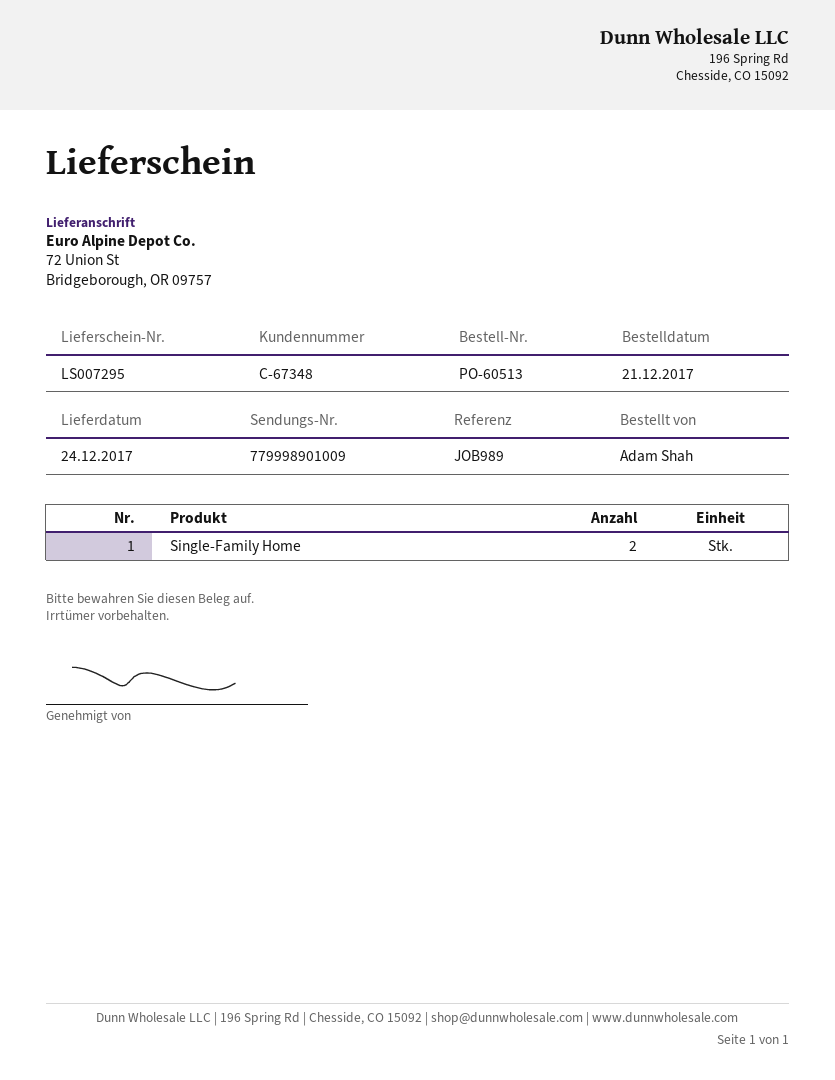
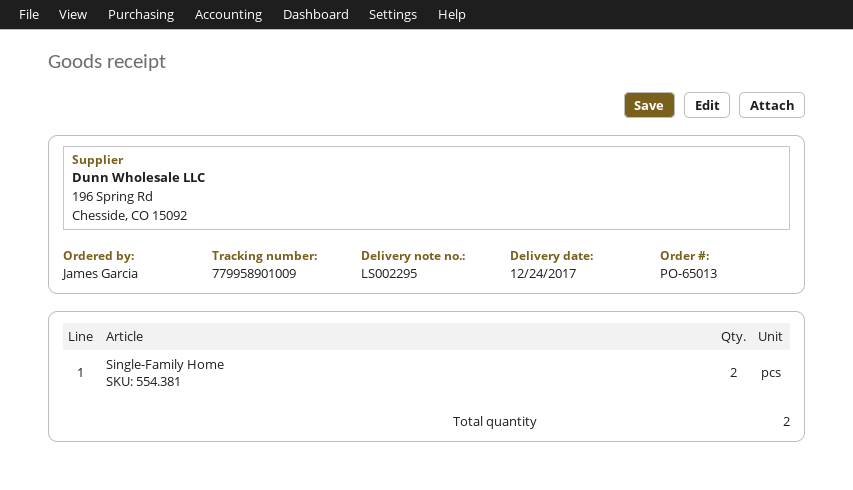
order number: PO-60513 -> PO-65013
delivery note number: LS007295 -> LS002295
ordered by: Adam Shah -> James Garcia
tracking number: 779998901009 -> 779958901009

